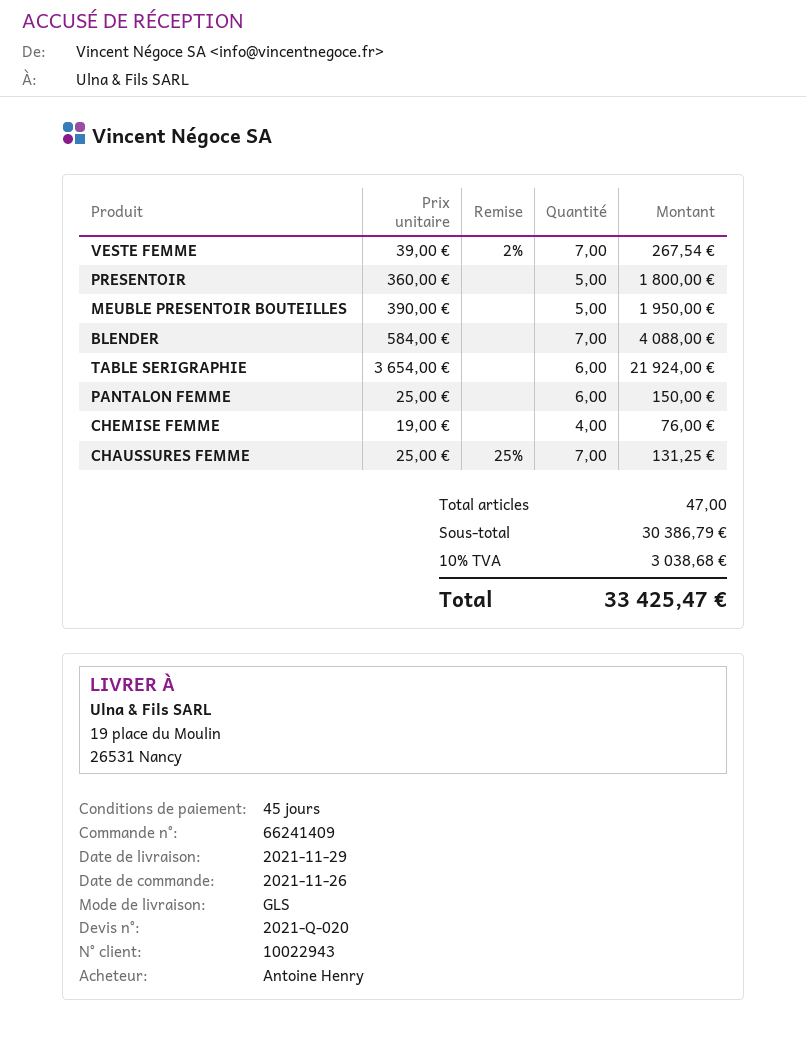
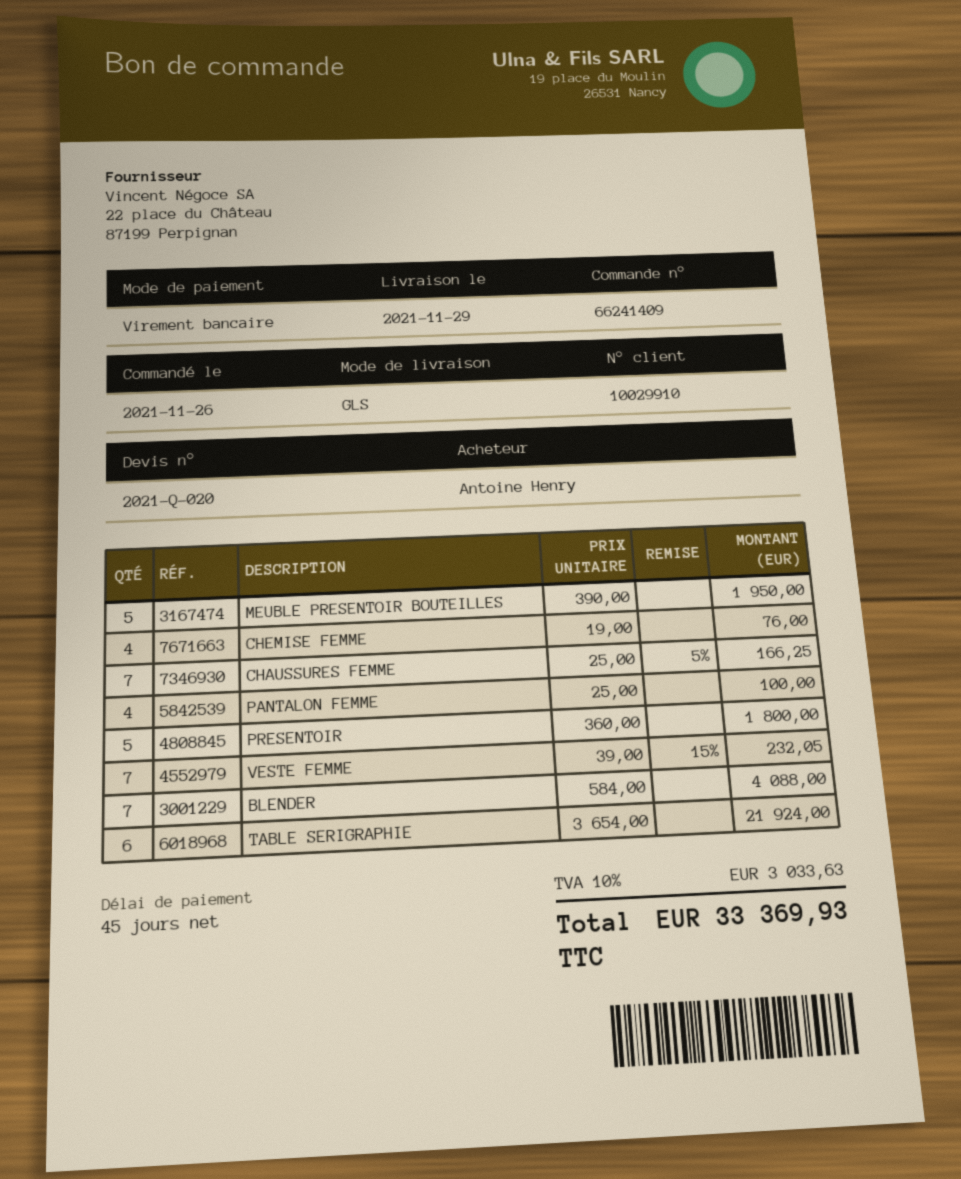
customer number: 10022943 -> 10029910
VESTE FEMME: 7 x 39.00 - 2% = 267.54 -> 7 x 39.00 - 15% = 232.05
PANTALON FEMME: 6 x 25.00 = 150.00 -> 4 x 25.00 = 100.00
CHAUSSURES FEMME: 7 x 25.00 - 25% = 131.25 -> 7 x 25.00 - 5% = 166.25
tax: 10% = 3038.68 -> 10% = 3033.63
total: 33425.47 -> 33369.93

